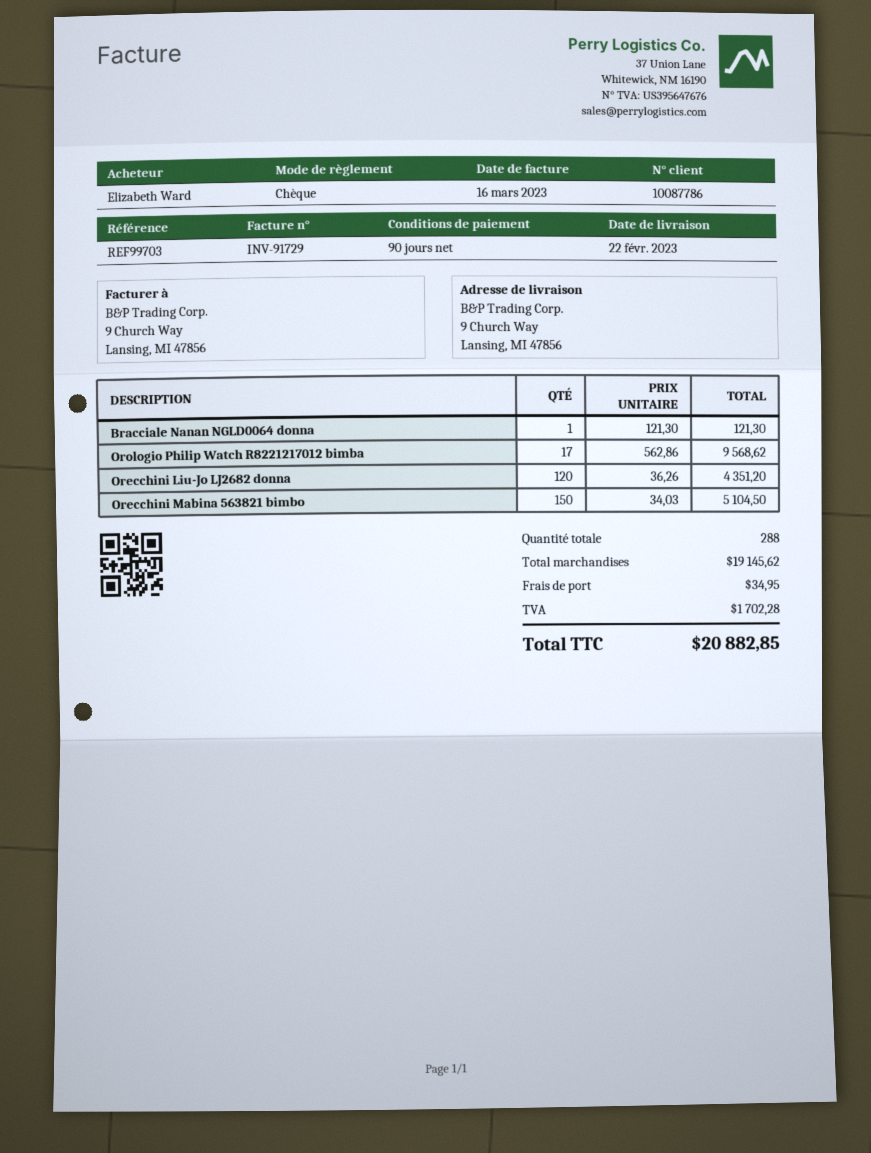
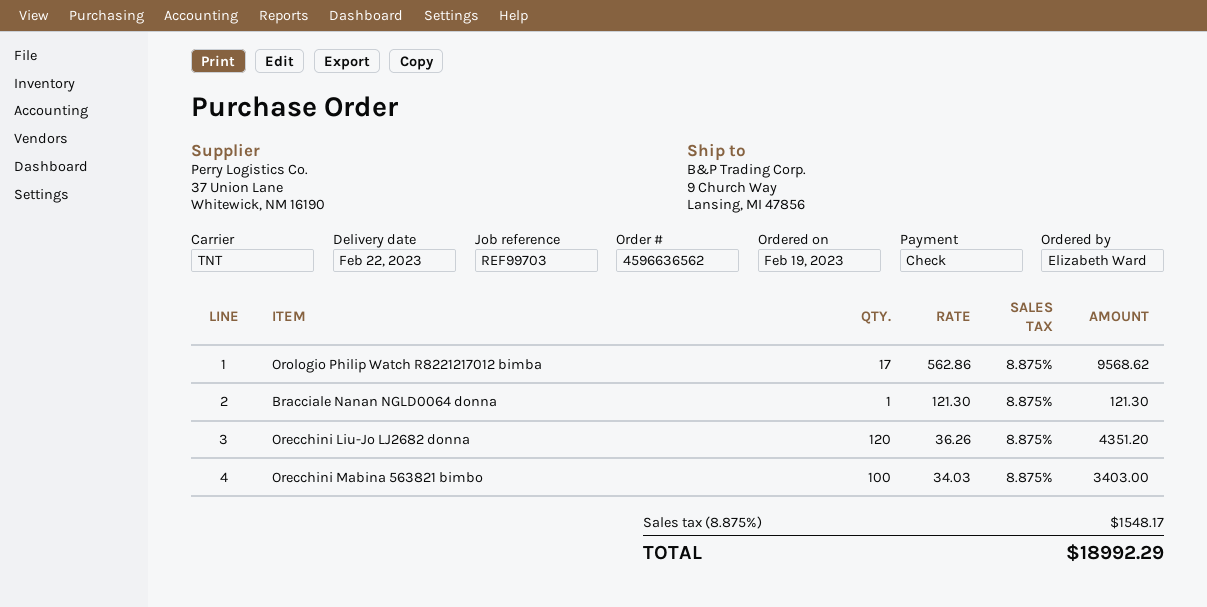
Orecchini Mabina 563821 bimbo: 150 x 34.03 = 5104.50 -> 100 x 34.03 = 3403.00
shipping: 34.95 -> none
tax: 1702.28 -> 1548.17
total: 20882.85 -> 18992.29

